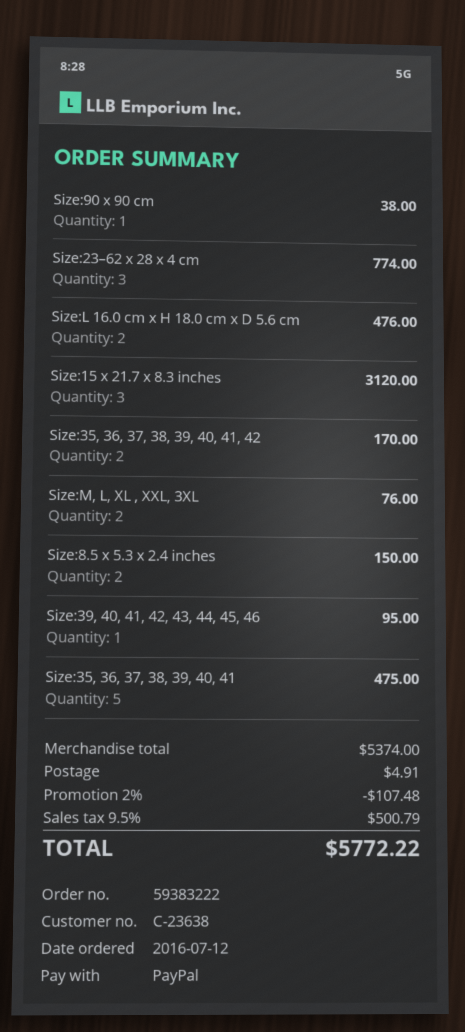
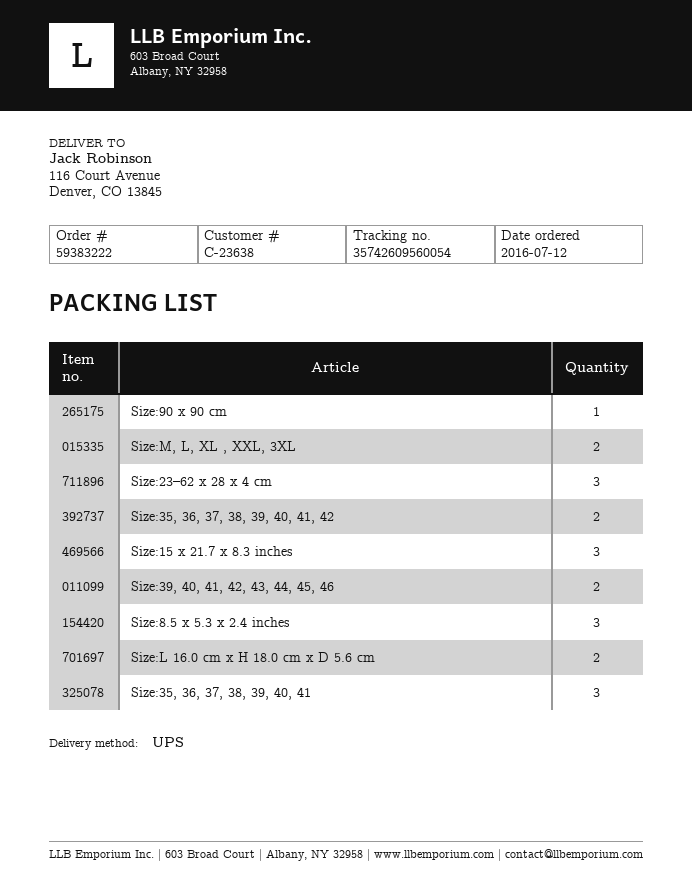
Size:8.5 x 5.3 x 2.4 inches: 2 -> 3
Size:39, 40, 41, 42, 43, 44, 45, 46: 1 -> 2
Size:35, 36, 37, 38, 39, 40, 41: 5 -> 3

